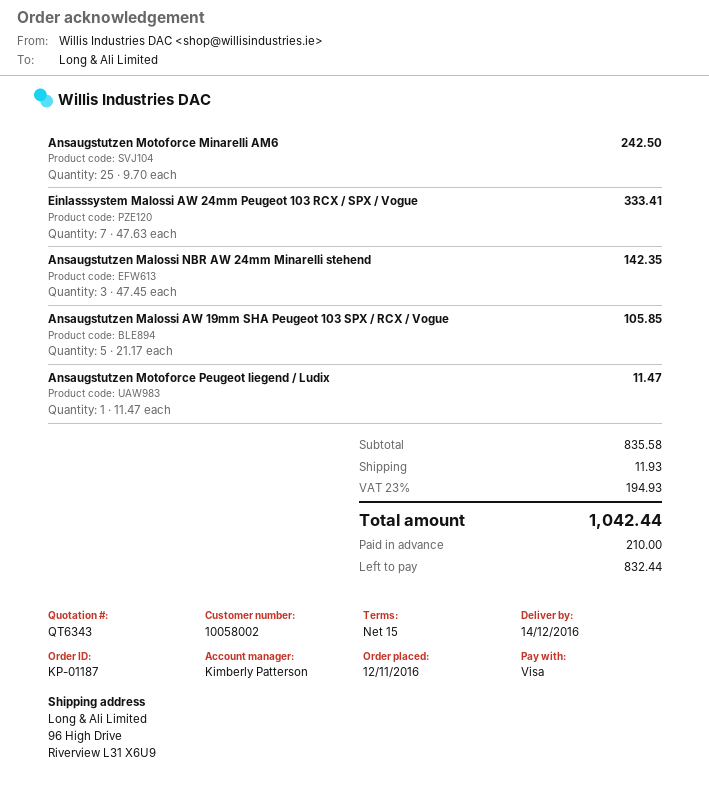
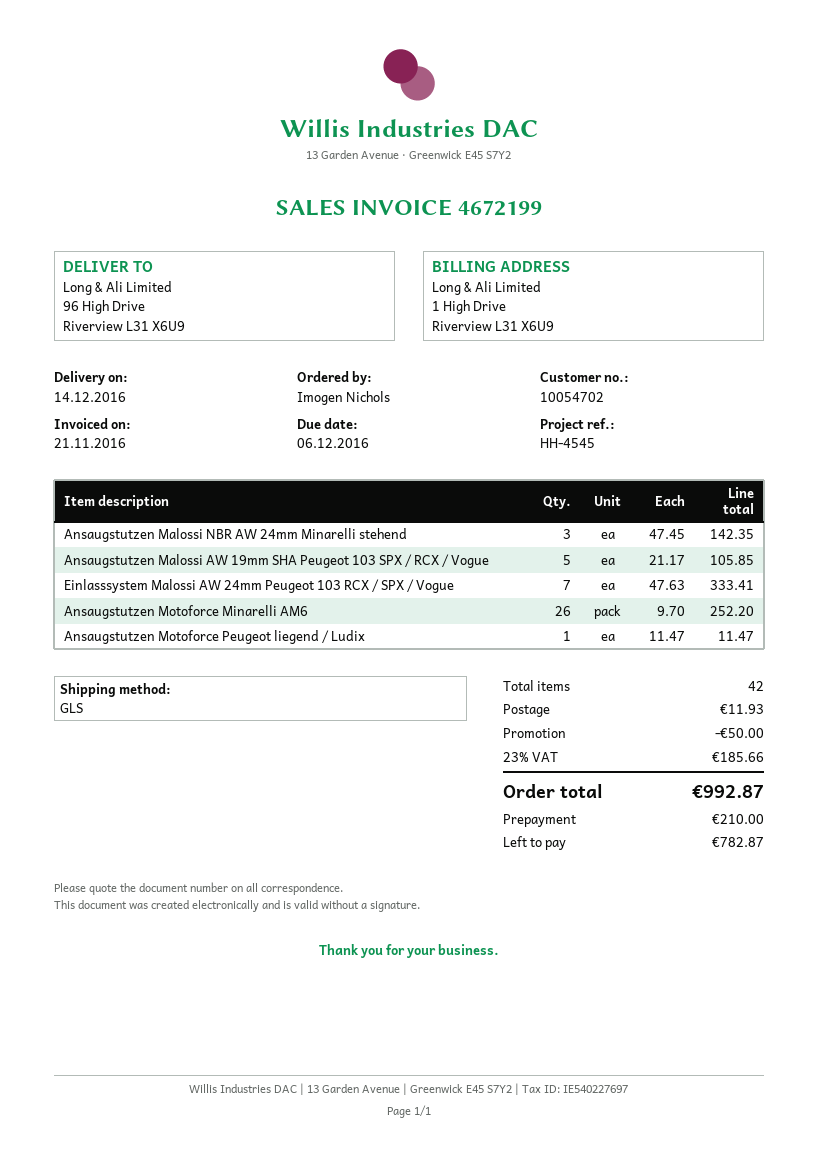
customer number: 10058002 -> 10054702
Ansaugstutzen Motoforce Minarelli AM6: 25 x 9.70 = 242.50 -> 26 x 9.70 = 252.20
discount: none -> 50.00
tax: 23% = 194.93 -> 23% = 185.66
total: 1042.44 -> 992.87
balance: 832.44 -> 782.87

